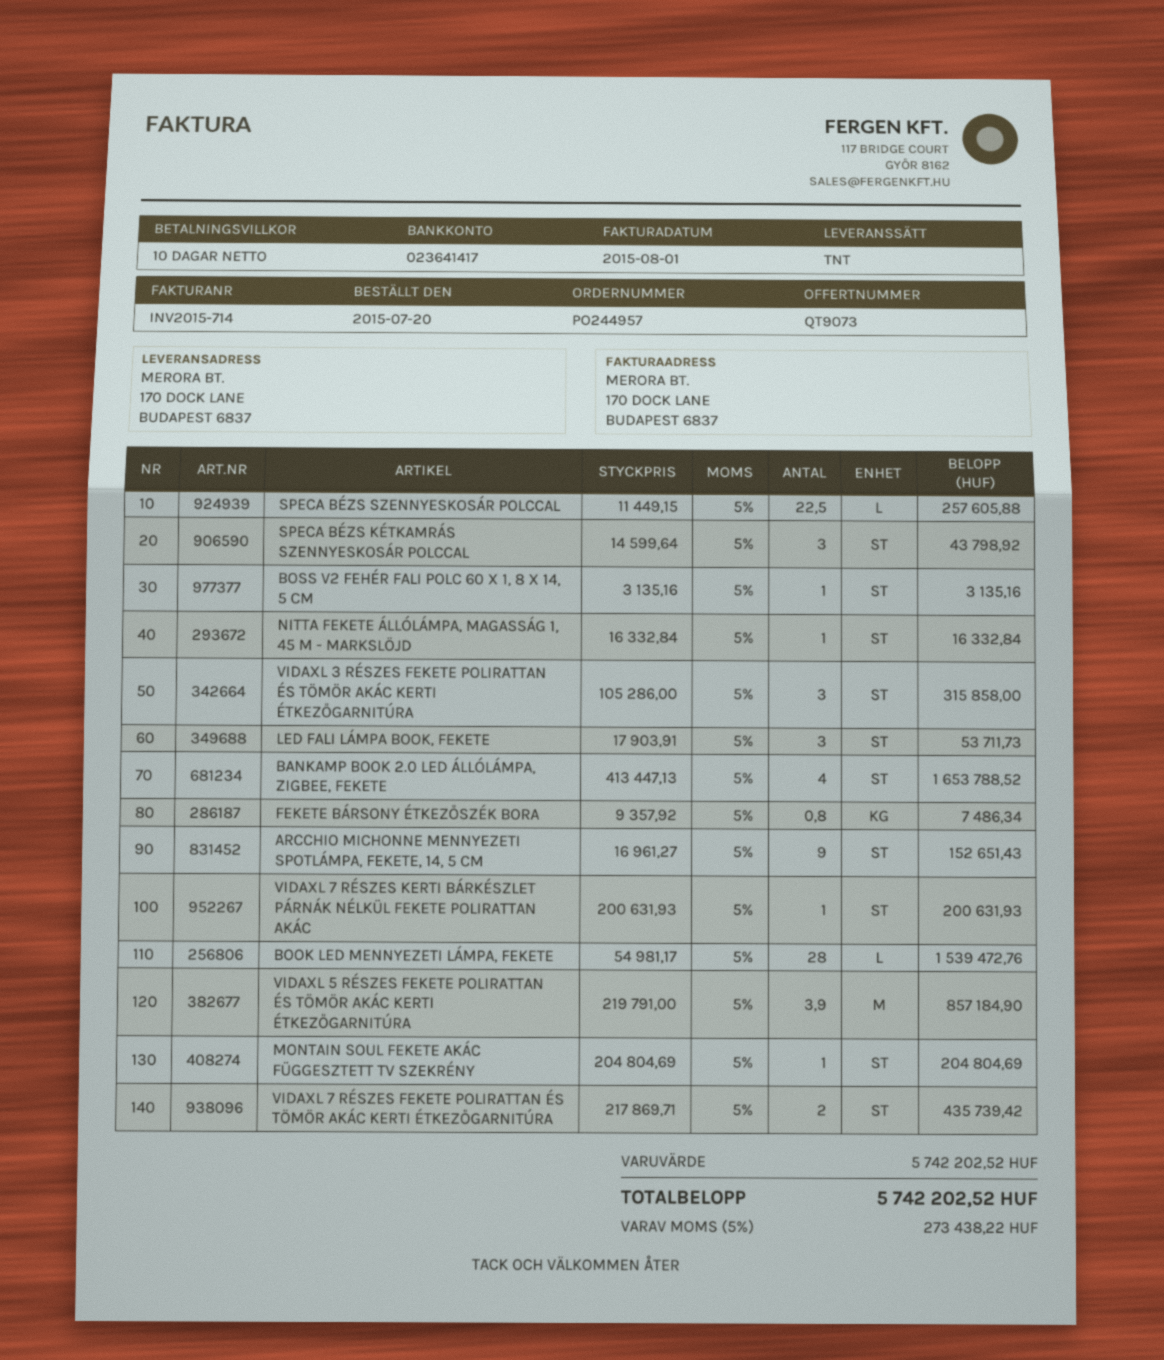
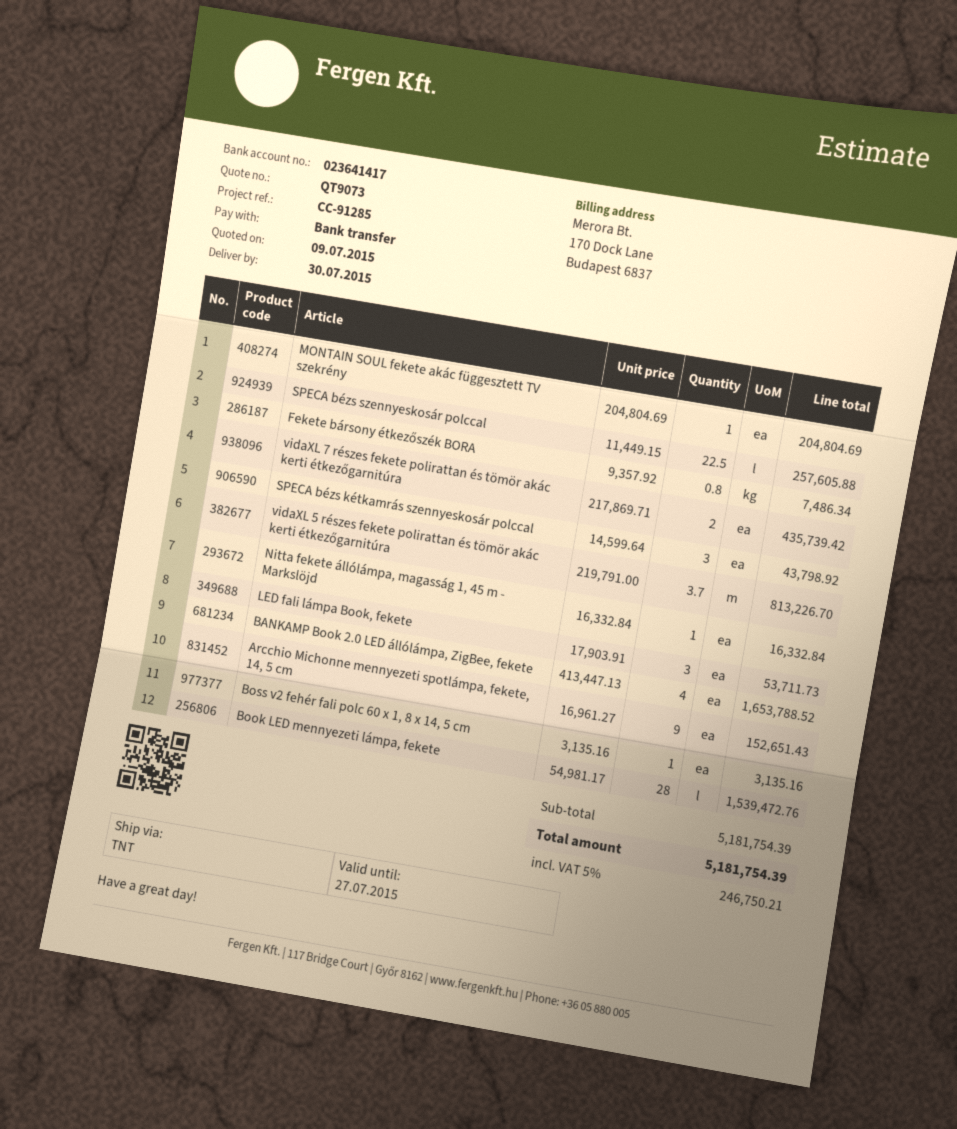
VIDAXL 3 RÉSZES FEKETE POLIRATTAN ÉS TÖMÖR AKÁC KERTI ÉTKEZŐGARNITÚRA: 3 x 105286.00 = 315858.00 -> none
VIDAXL 7 RÉSZES KERTI BÁRKÉSZLET PÁRNÁK NÉLKÜL FEKETE POLIRATTAN AKÁC: 1 x 200631.93 = 200631.93 -> none
VIDAXL 5 RÉSZES FEKETE POLIRATTAN ÉS TÖMÖR AKÁC KERTI ÉTKEZŐGARNITÚRA: 3.9 x 219791.00 = 857184.90 -> 3.7 x 219791.00 = 813226.70
subtotal: 5742202.52 -> 5181754.39
tax: 5% = 273438.22 -> 5% = 246750.21
total: 5742202.52 -> 5181754.39

